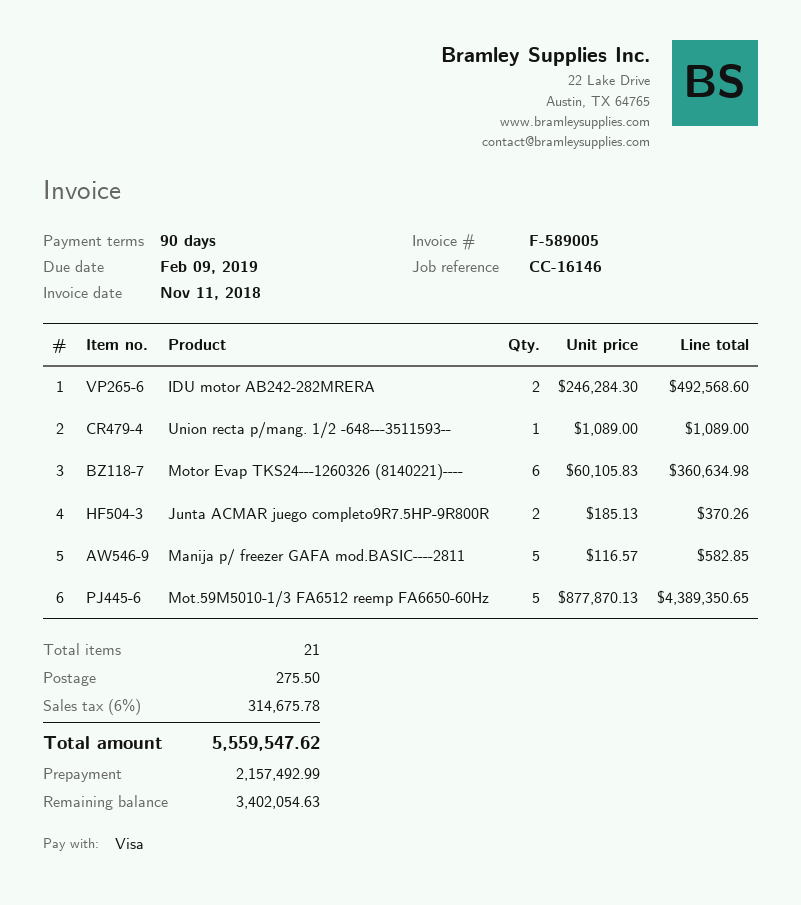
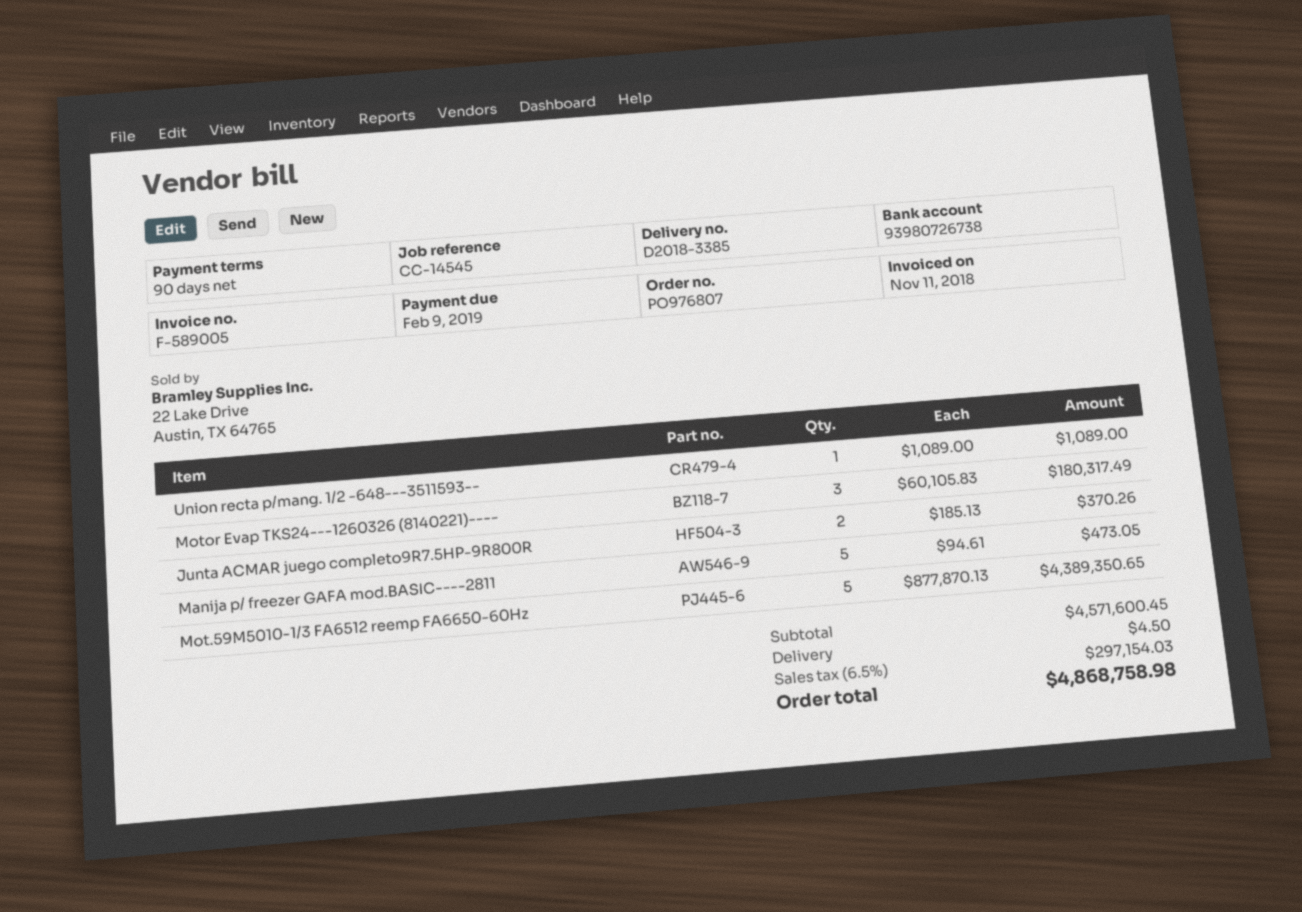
reference: CC-16146 -> CC-14545
IDU motor AB242-282MRERA: 2 x 246284.30 = 492568.60 -> none
Motor Evap TKS24---1260326 (8140221)----: 6 x 60105.83 = 360634.98 -> 3 x 60105.83 = 180317.49
Manija p/ freezer GAFA mod.BASIC----2811: 5 x 116.57 = 582.85 -> 5 x 94.61 = 473.05
shipping: 275.50 -> 4.50
tax: 6% = 314675.78 -> 6.5% = 297154.03
total: 5559547.62 -> 4868758.98

